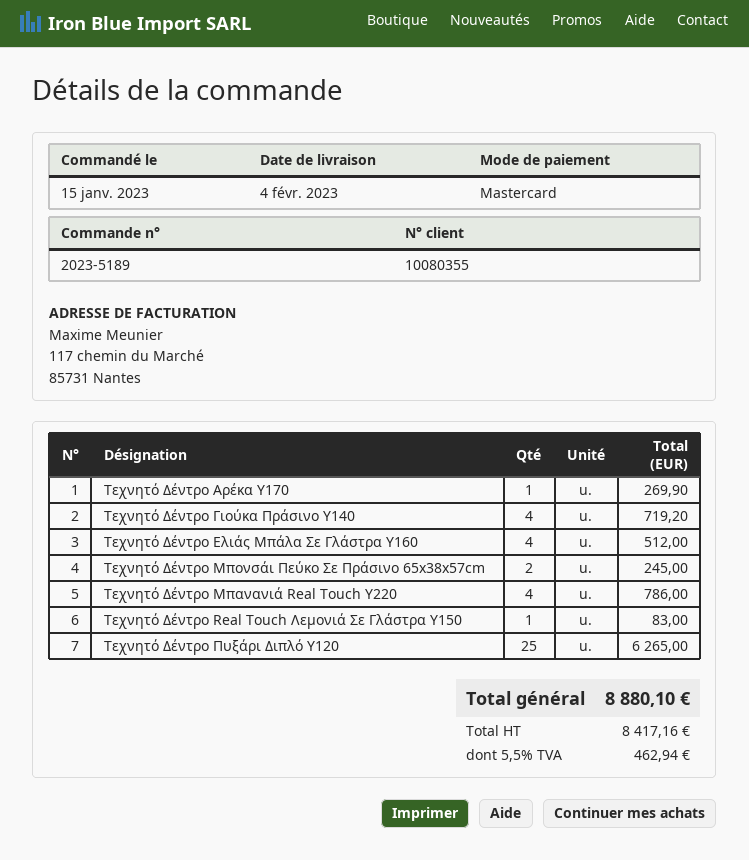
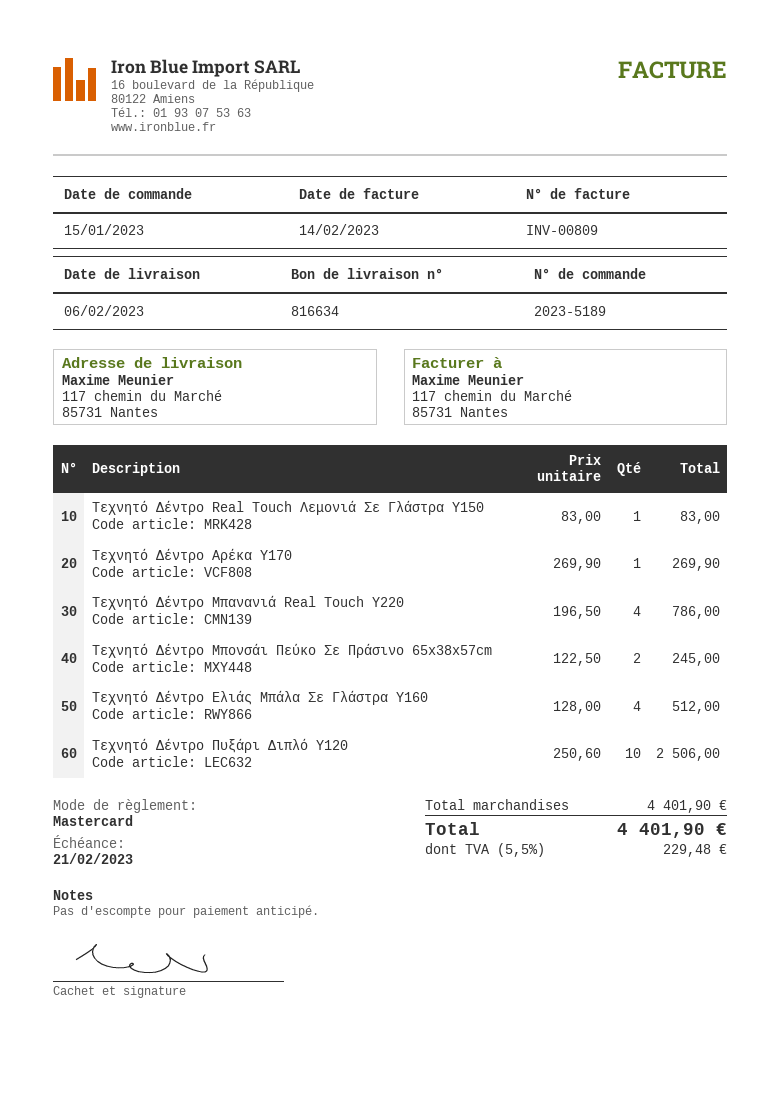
delivery date: 2023-02-04 -> 2023-02-06
Τεχνητό Δέντρο Γιούκα Πράσινο Υ140: 4 for 719.20 -> none
Τεχνητό Δέντρο Πυξάρι Διπλό Υ120: 25 for 6265.00 -> 10 for 2506.00
tax: 5.5% = 462.94 -> 5.5% = 229.48
total: 8880.10 -> 4401.90

